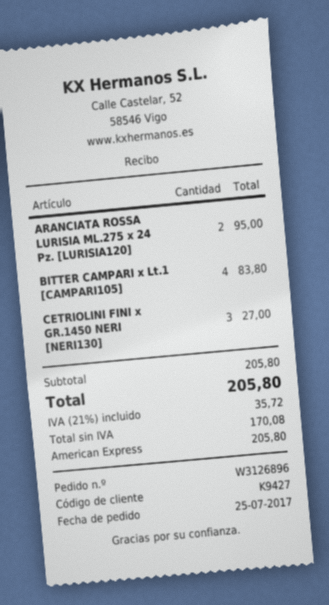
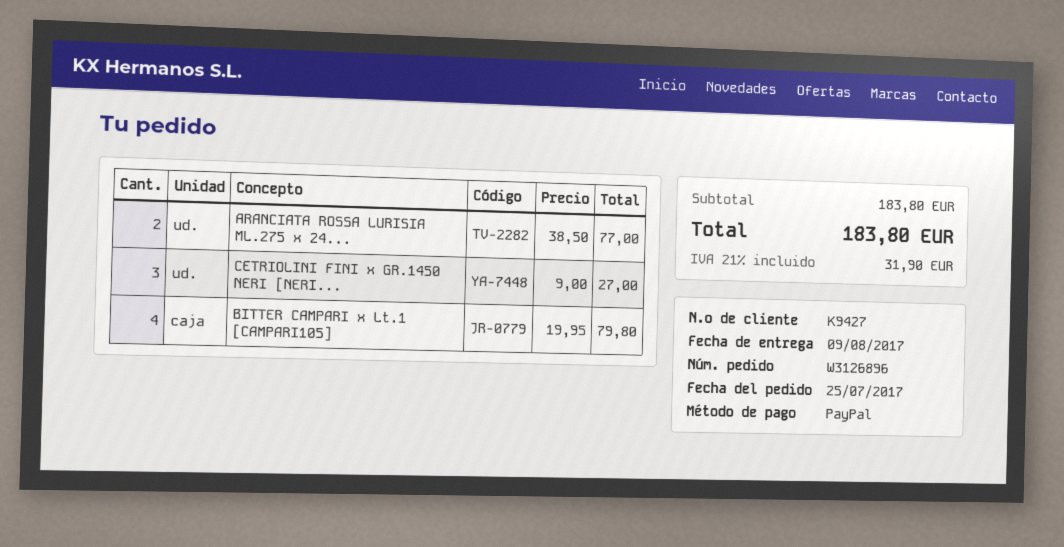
payment method: American Express -> PayPal
ARANCIATA ROSSA LURISIA ML.275 x 24 Pz. [LURISIA120]: 2 for 95.00 -> 2 for 77.00
BITTER CAMPARI x Lt.1 [CAMPARI105]: 4 for 83.80 -> 4 for 79.80
subtotal: 205.80 -> 183.80
tax: 21% = 35.72 -> 21% = 31.90
total: 205.80 -> 183.80

